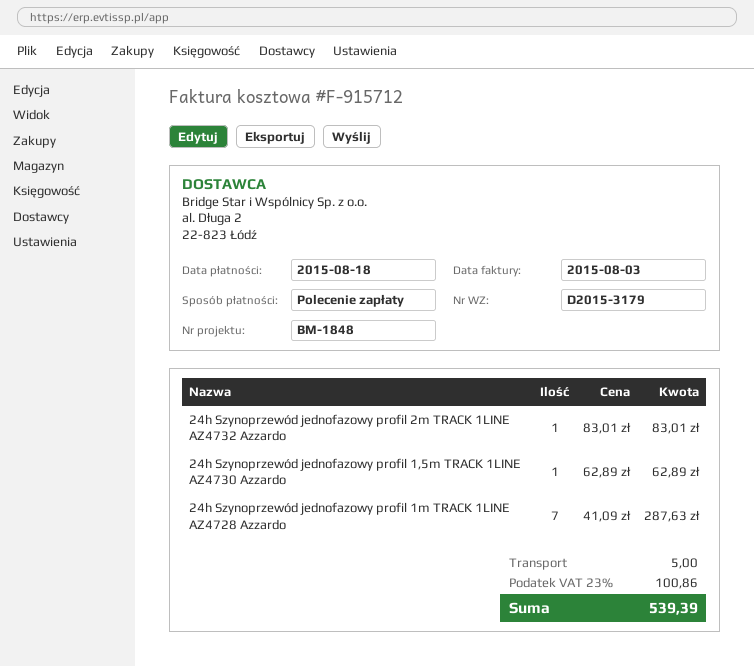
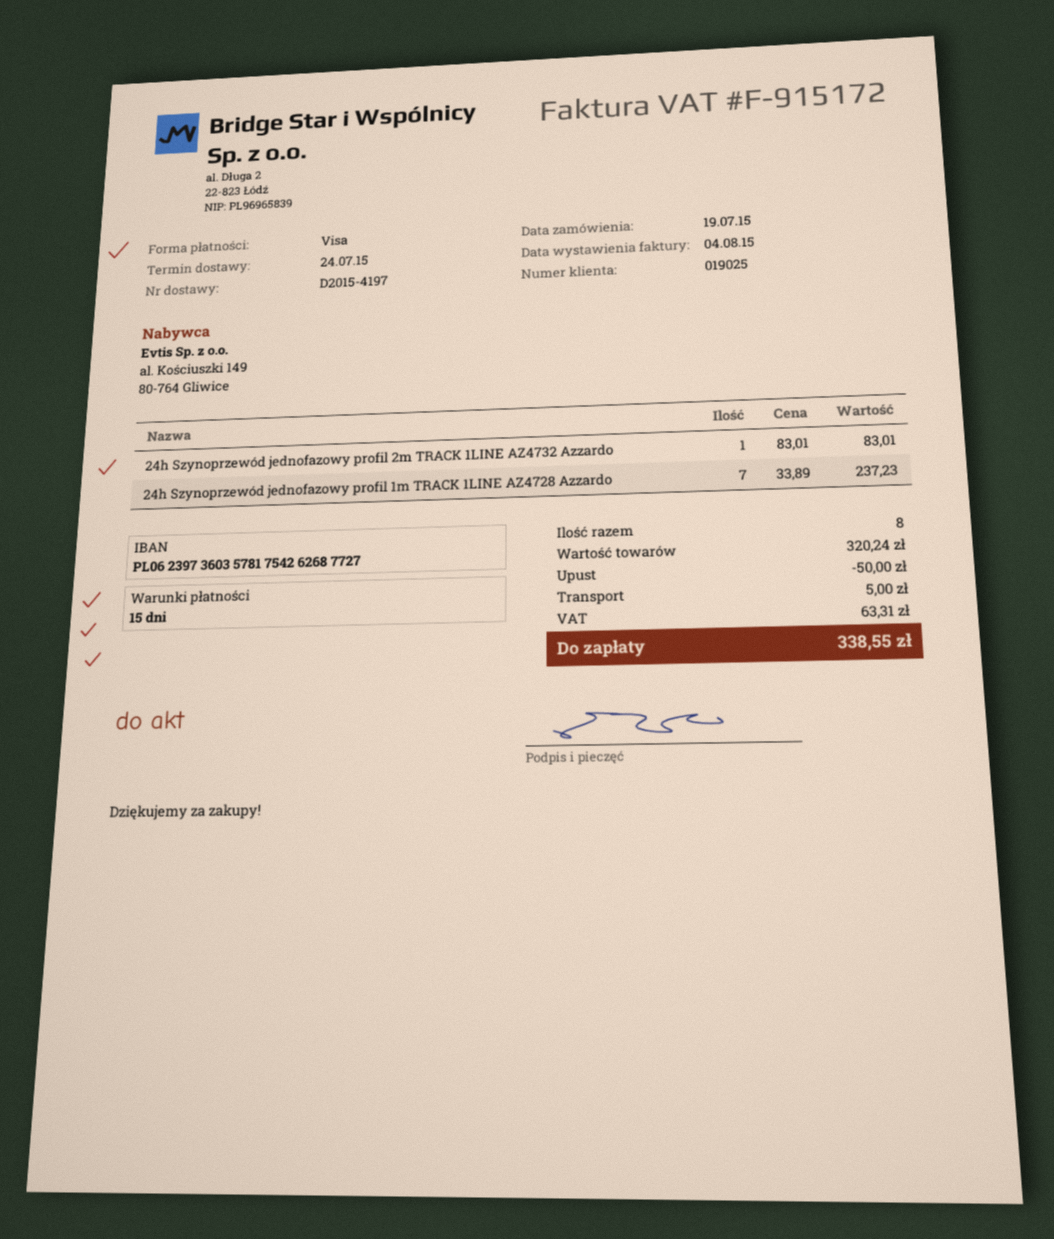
delivery note number: D2015-3179 -> D2015-4197
invoice number: F-915712 -> F-915172
invoice date: 2015-08-03 -> 2015-08-04
payment method: direct debit -> Visa
24h Szynoprzewód jednofazowy profil 1,5m TRACK 1LINE AZ4730 Azzardo: 1 x 62.89 = 62.89 -> none
24h Szynoprzewód jednofazowy profil 1m TRACK 1LINE AZ4728 Azzardo: 7 x 41.09 = 287.63 -> 7 x 33.89 = 237.23
discount: none -> 50.00
tax: 100.86 -> 63.31
total: 539.39 -> 338.55

